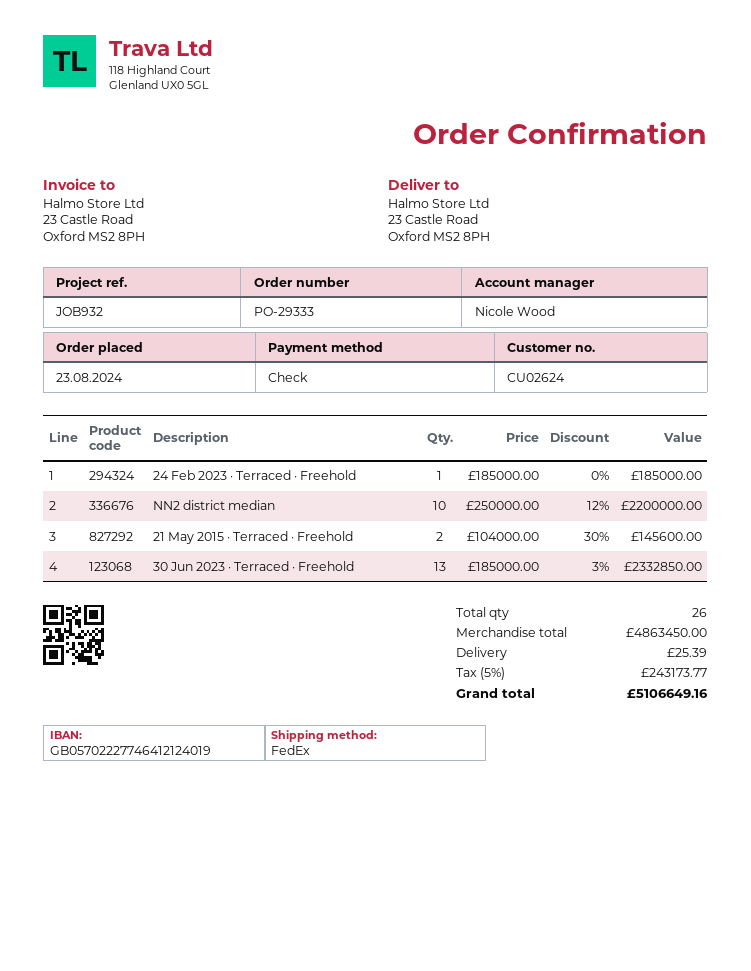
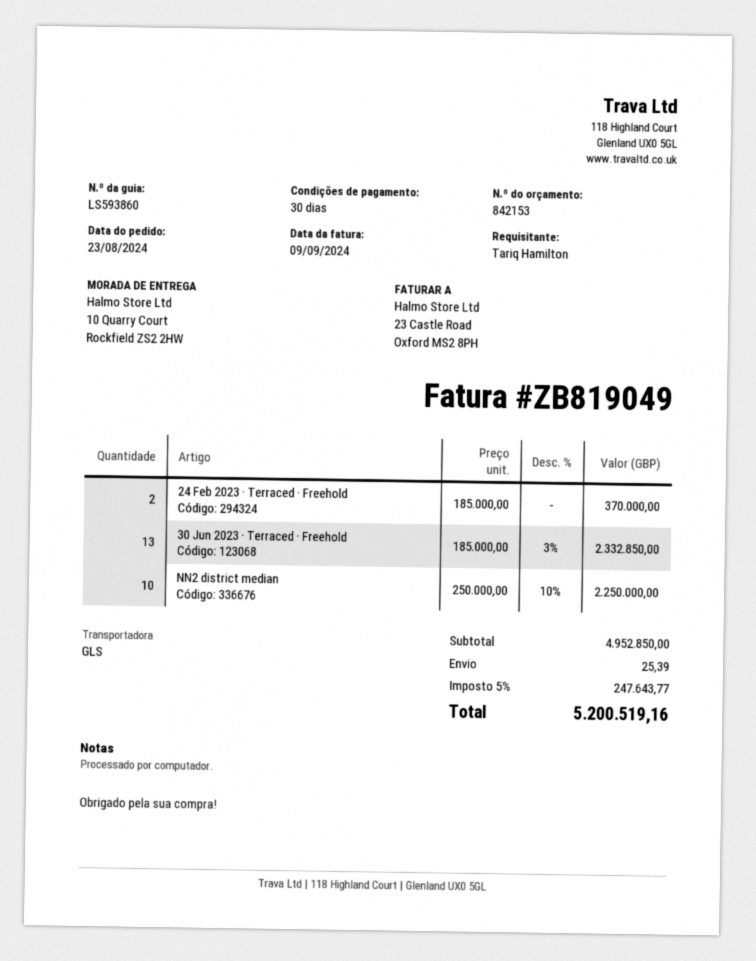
shipping method: FedEx -> GLS
ship to: 23 Castle Road, Oxford MS2 8PH -> 10 Quarry Court, Rockfield ZS2 2HW
24 Feb 2023 · Terraced · Freehold: 1 x 185000.00 = 185000.00 -> 2 x 185000.00 = 370000.00
NN2 district median: 10 x 250000.00 - 12% = 2200000.00 -> 10 x 250000.00 - 10% = 2250000.00
21 May 2015 · Terraced · Freehold: 2 x 104000.00 - 30% = 145600.00 -> none
subtotal: 4863450.00 -> 4952850.00
tax: 5% = 243173.77 -> 5% = 247643.77
total: 5106649.16 -> 5200519.16

